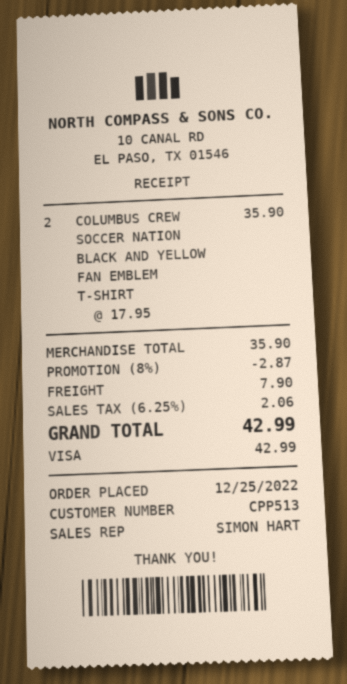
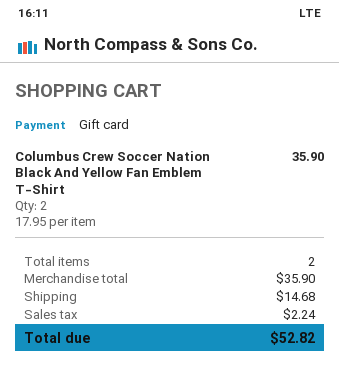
payment method: Visa -> gift card
discount: 8% = 2.87 -> none
shipping: 7.90 -> 14.68
tax: 2.06 -> 2.24
total: 42.99 -> 52.82

